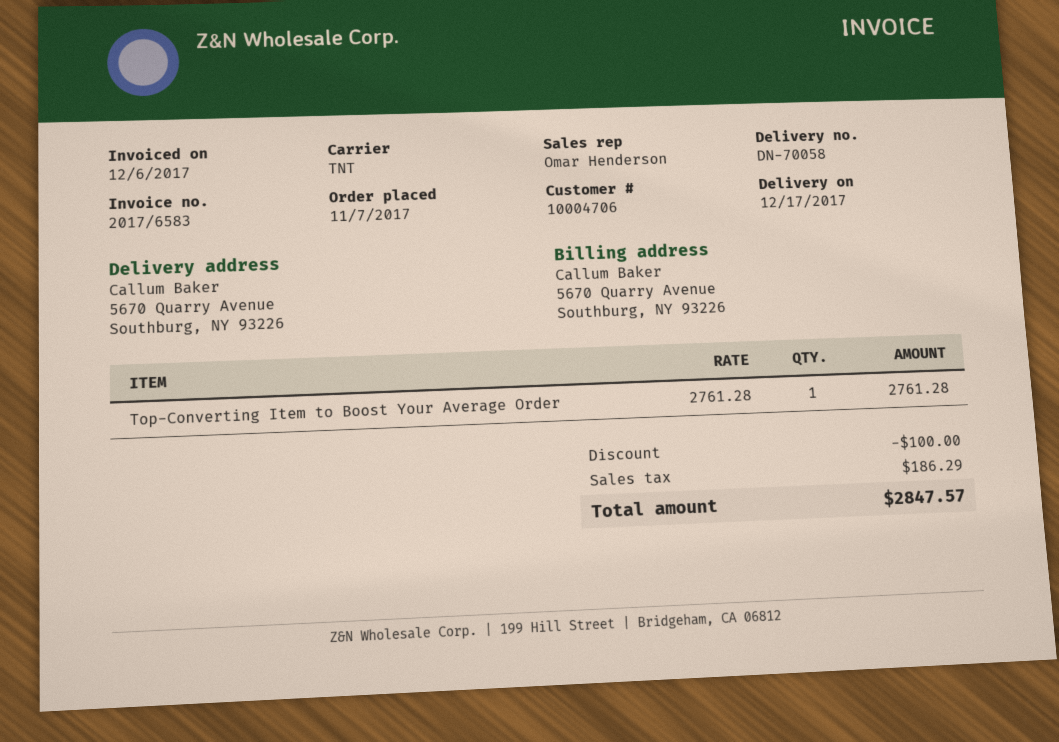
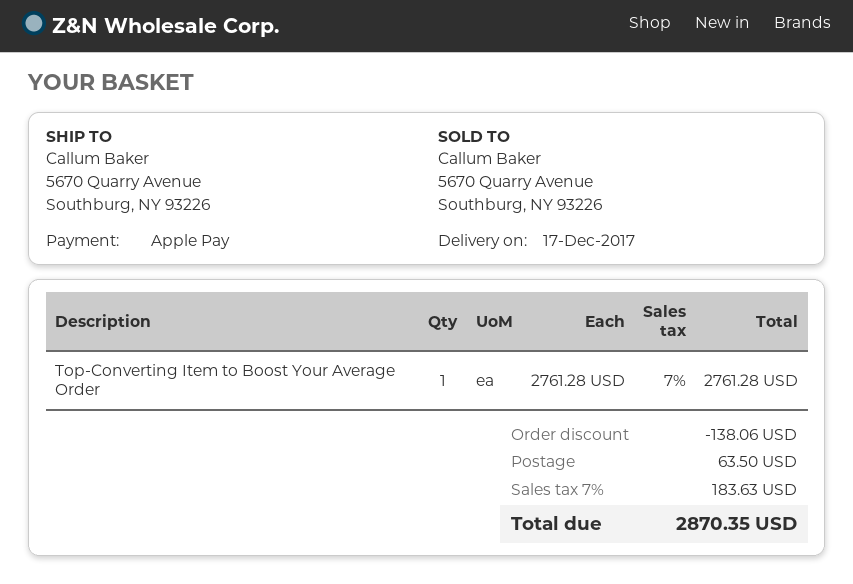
discount: 100.00 -> 138.06
shipping: none -> 63.50
tax: 186.29 -> 183.63
total: 2847.57 -> 2870.35

